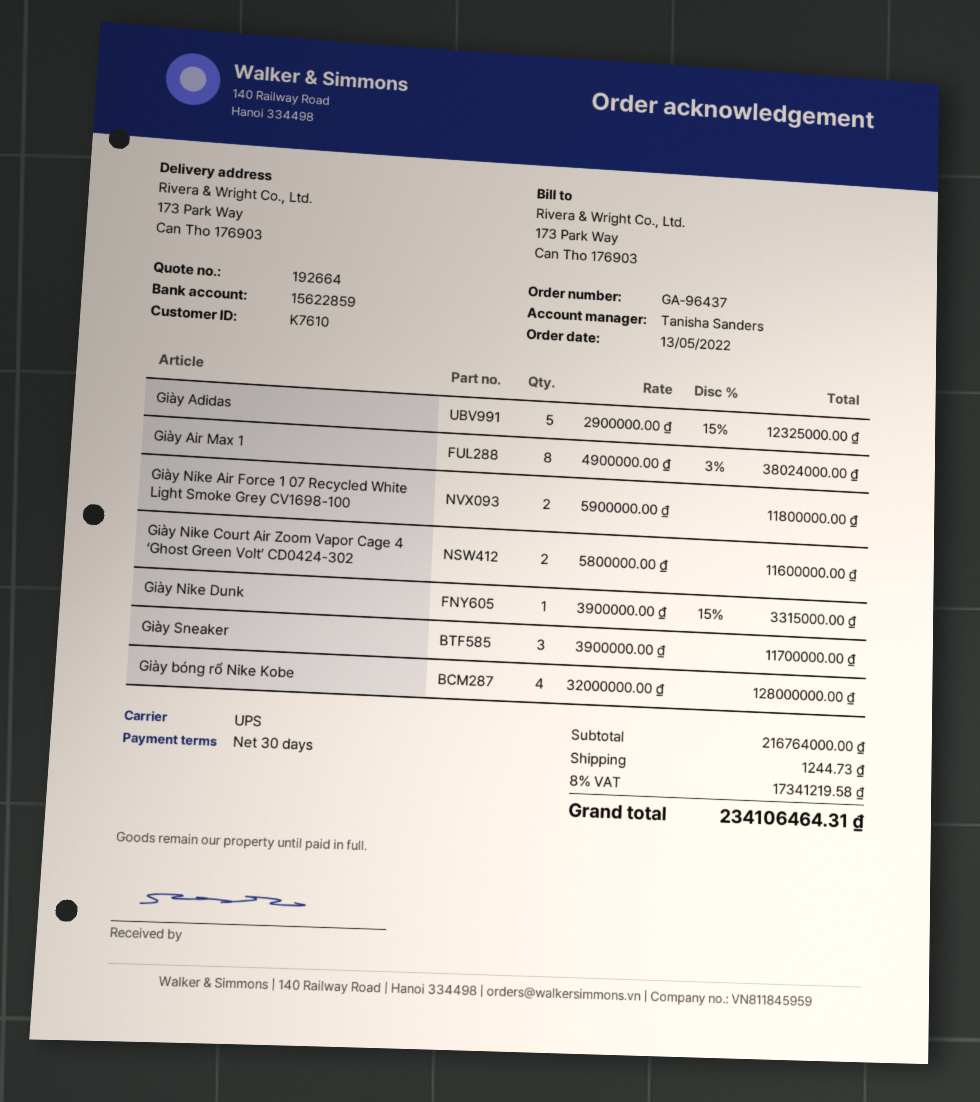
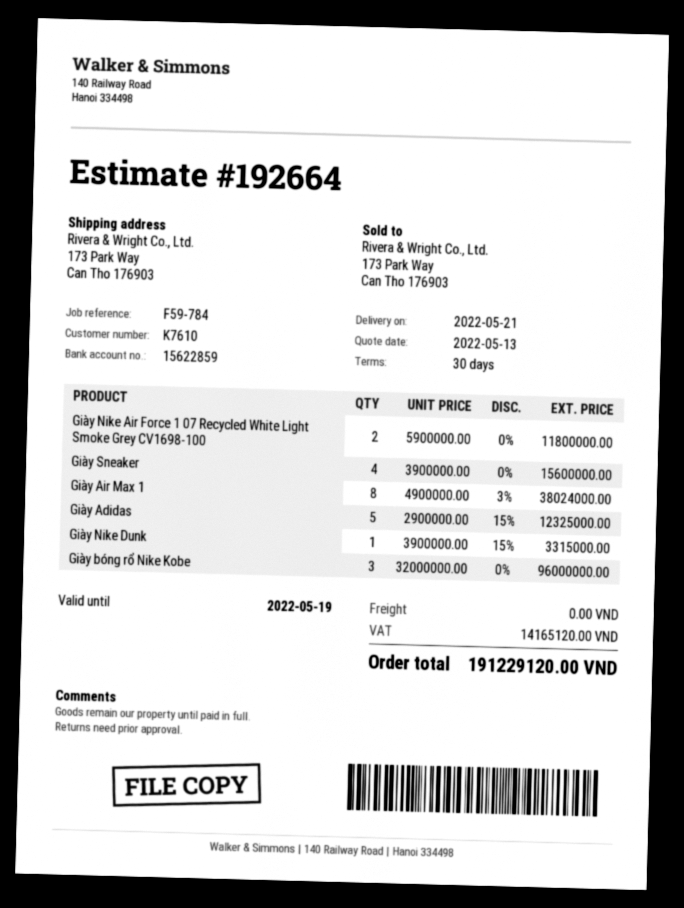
Giày Nike Court Air Zoom Vapor Cage 4 ‘Ghost Green Volt’ CD0424-302: 2 x 5800000.00 = 11600000.00 -> none
Giày Sneaker: 3 x 3900000.00 = 11700000.00 -> 4 x 3900000.00 = 15600000.00
Giày bóng rổ Nike Kobe: 4 x 32000000.00 = 128000000.00 -> 3 x 32000000.00 = 96000000.00
shipping: 1244.73 -> 0.00
tax: 17341219.58 -> 14165120.00
total: 234106464.31 -> 191229120.00

